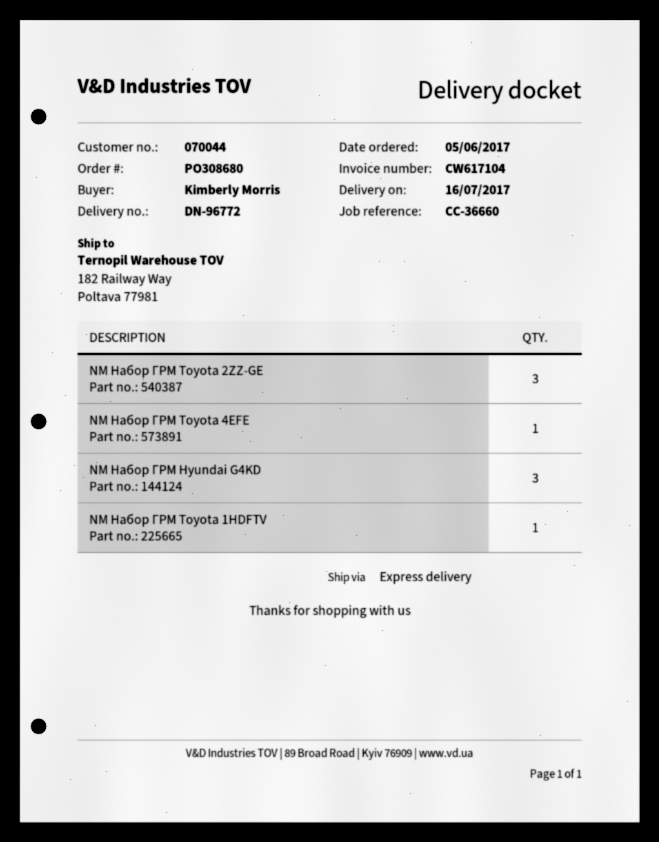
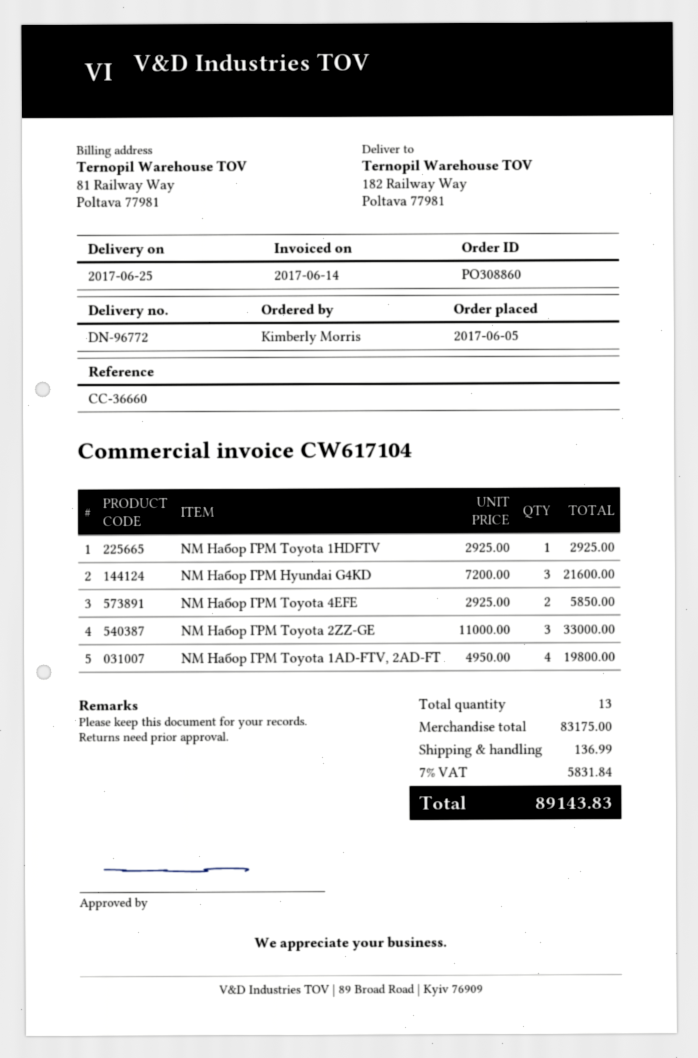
order number: PO308680 -> PO308860
delivery date: 2017-07-16 -> 2017-06-25
NM Набор ГРМ Toyota 4EFE: 1 -> 2
NM Набор ГРМ Toyota 1AD-FTV, 2AD-FT: none -> 4

